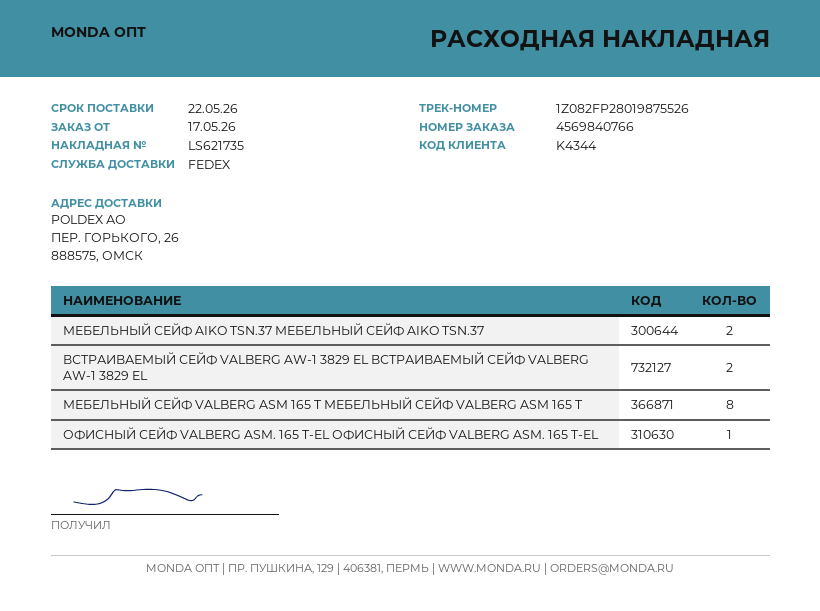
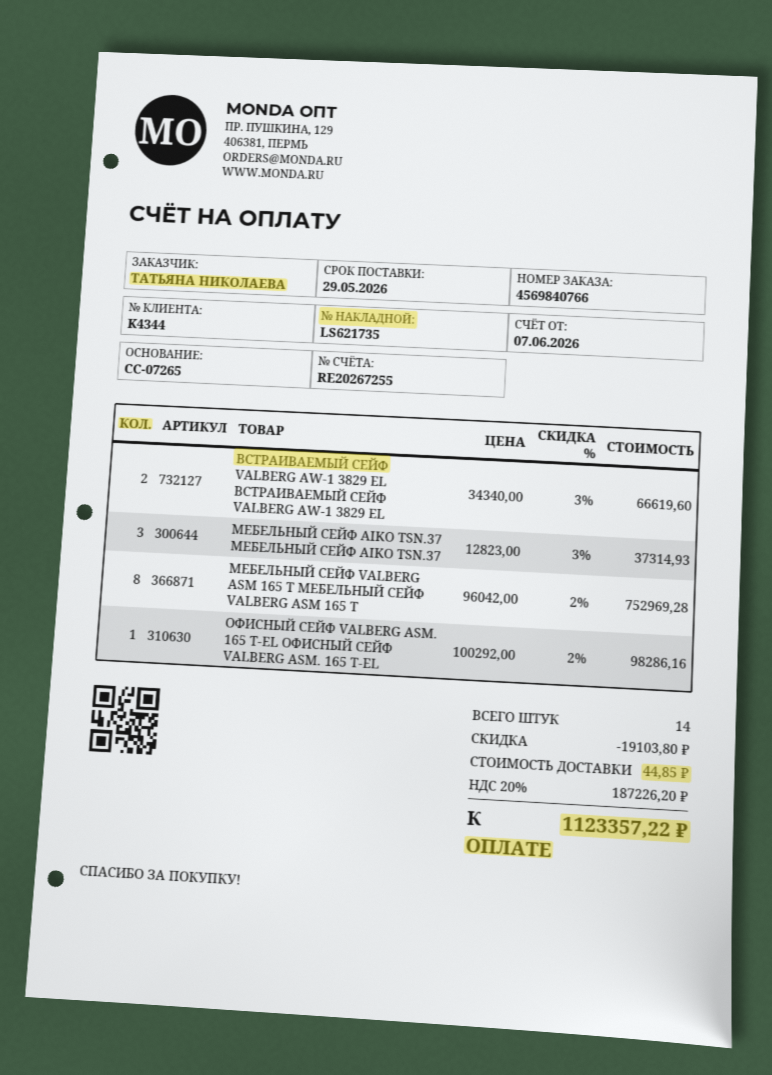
delivery date: 2026-05-22 -> 2026-05-29
МЕБЕЛЬНЫЙ СЕЙФ AIKO TSN.37 МЕБЕЛЬНЫЙ СЕЙФ AIKO TSN.37: 2 -> 3

